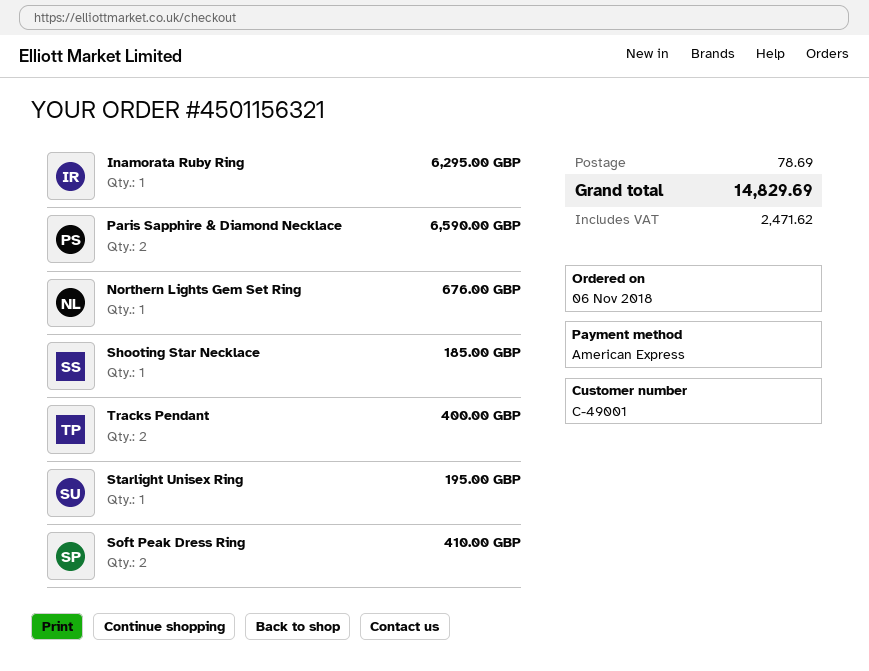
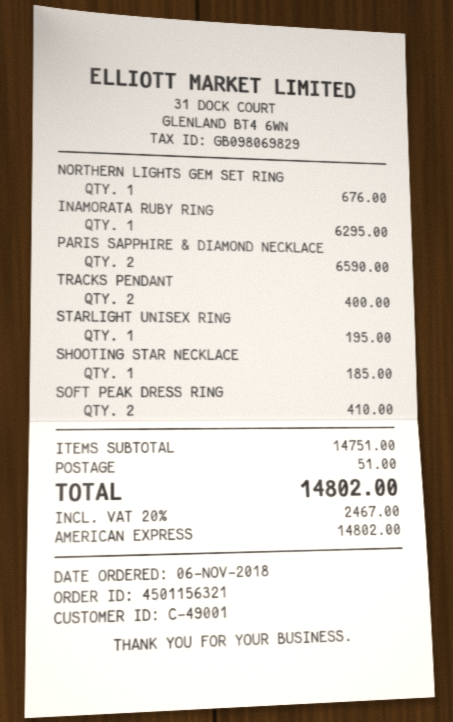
shipping: 78.69 -> 51.00
tax: 2471.62 -> 2467.00
total: 14829.69 -> 14802.00

